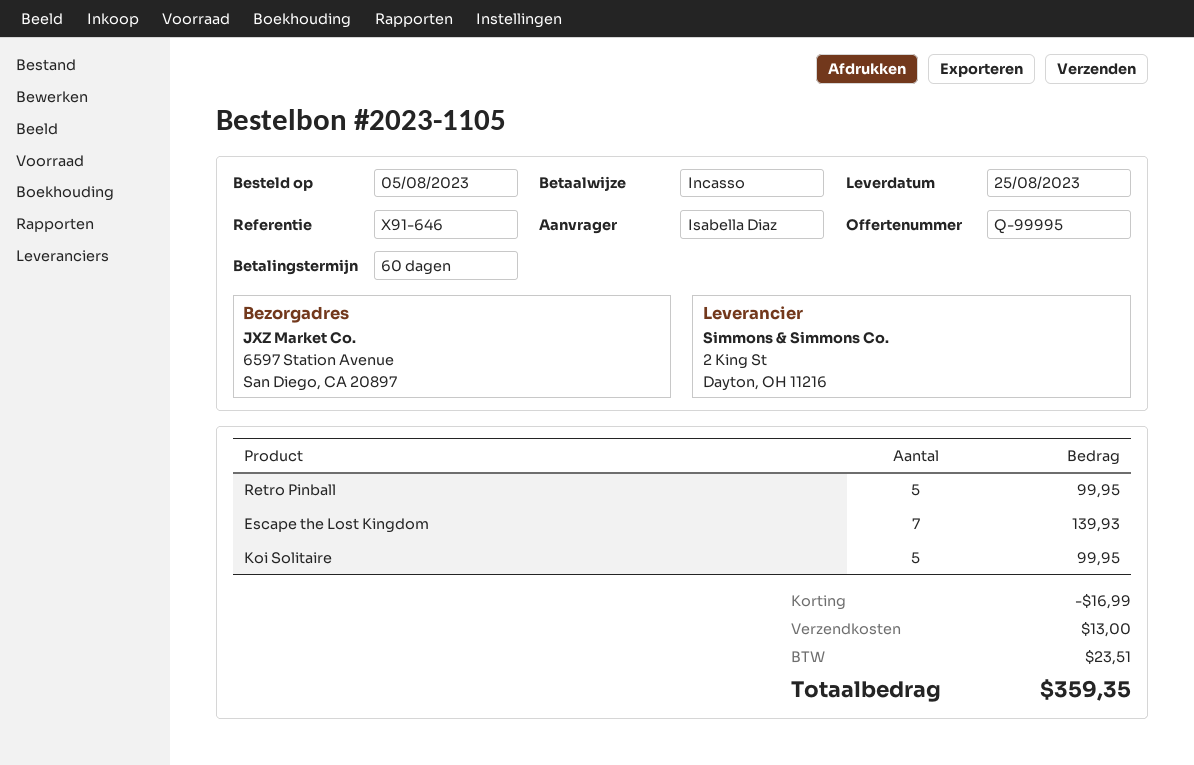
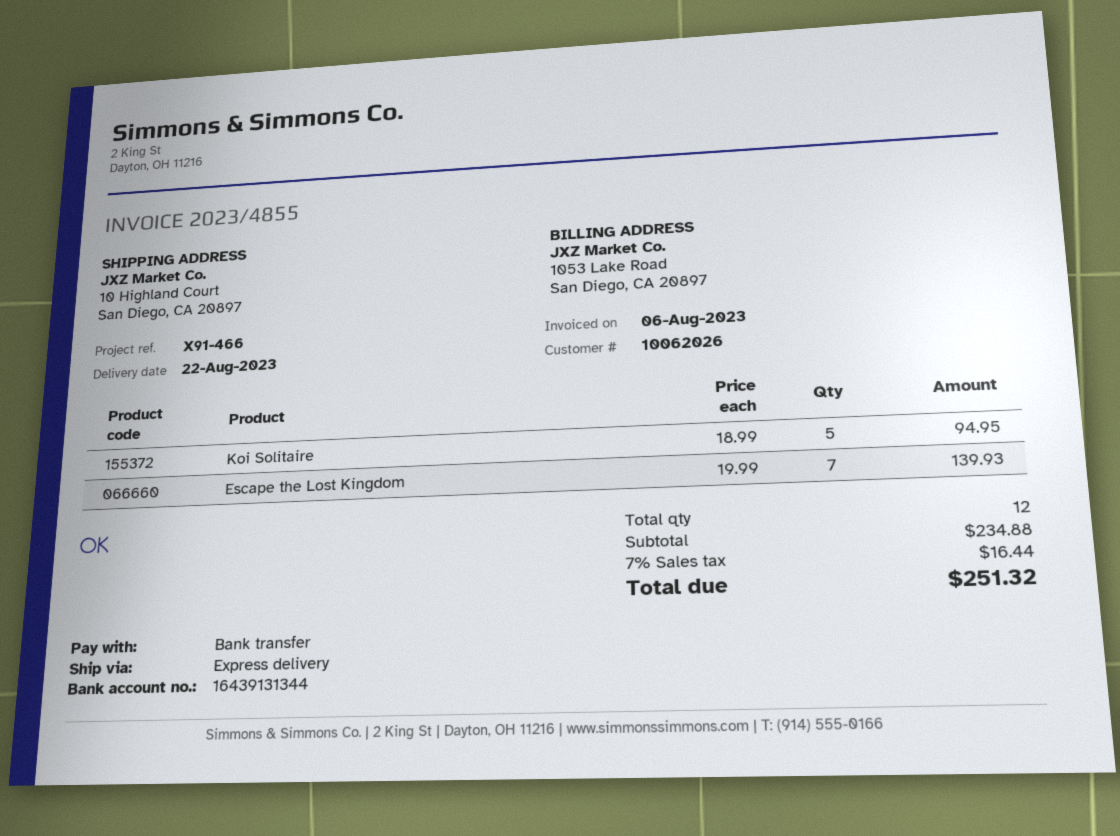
delivery date: 2023-08-25 -> 2023-08-22
reference: X91-646 -> X91-466
payment method: direct debit -> bank transfer
ship to: 6597 Station Avenue, San Diego, CA 20897 -> 10 Highland Court, San Diego, CA 20897
Retro Pinball: 5 for 99.95 -> none
Koi Solitaire: 5 for 99.95 -> 5 for 94.95
discount: 16.99 -> none
shipping: 13.00 -> none
tax: 23.51 -> 16.44
total: 359.35 -> 251.32

